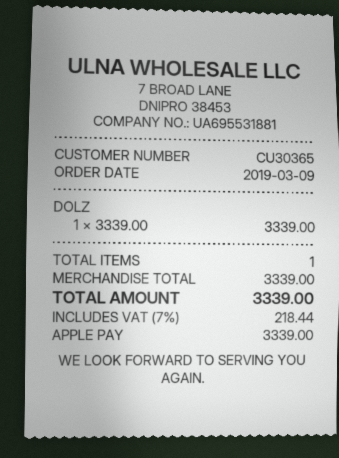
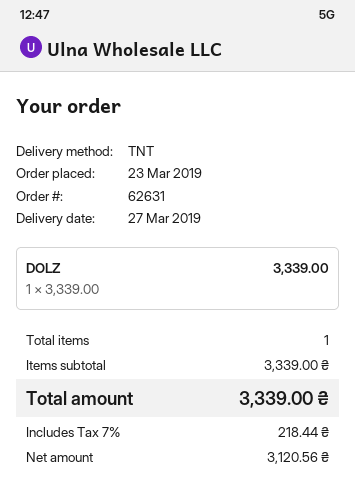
order date: 2019-03-09 -> 2019-03-23

